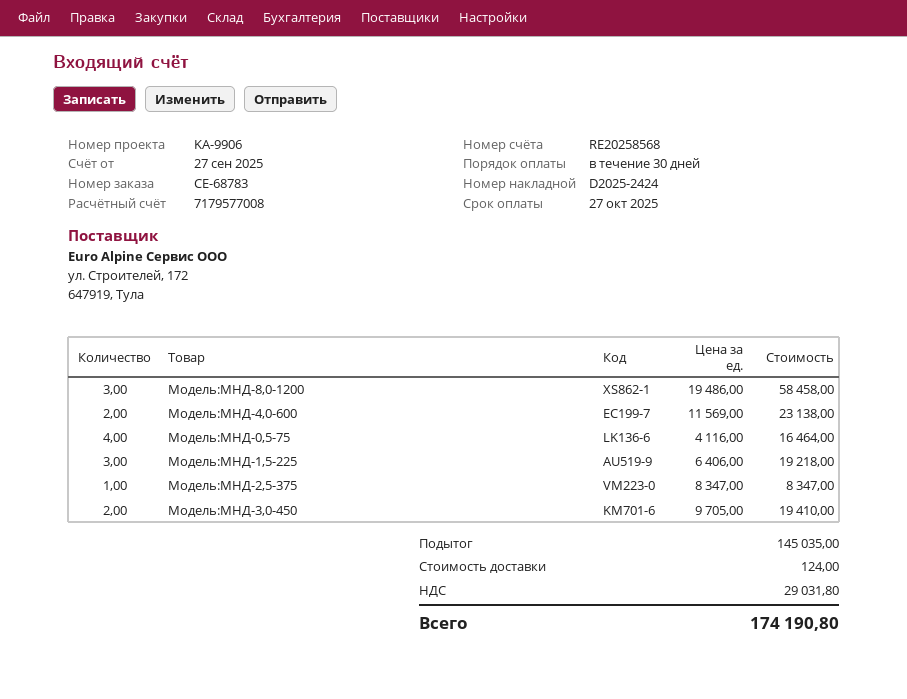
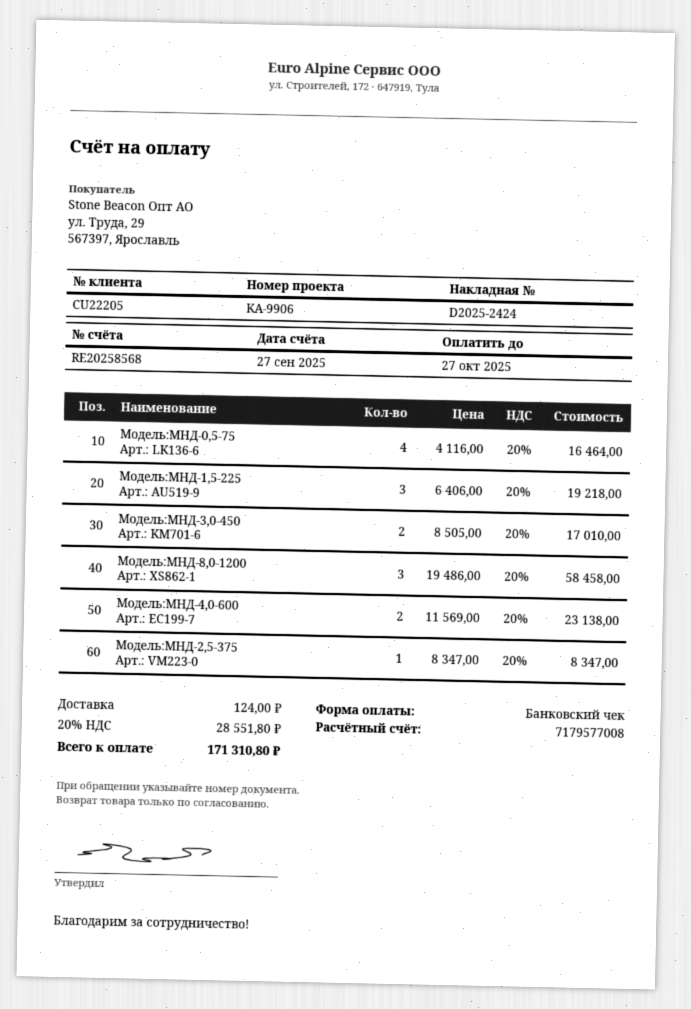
Модель:МНД-3,0-450: 2 x 9705.00 = 19410.00 -> 2 x 8505.00 = 17010.00
tax: 29031.80 -> 28551.80
total: 174190.80 -> 171310.80

